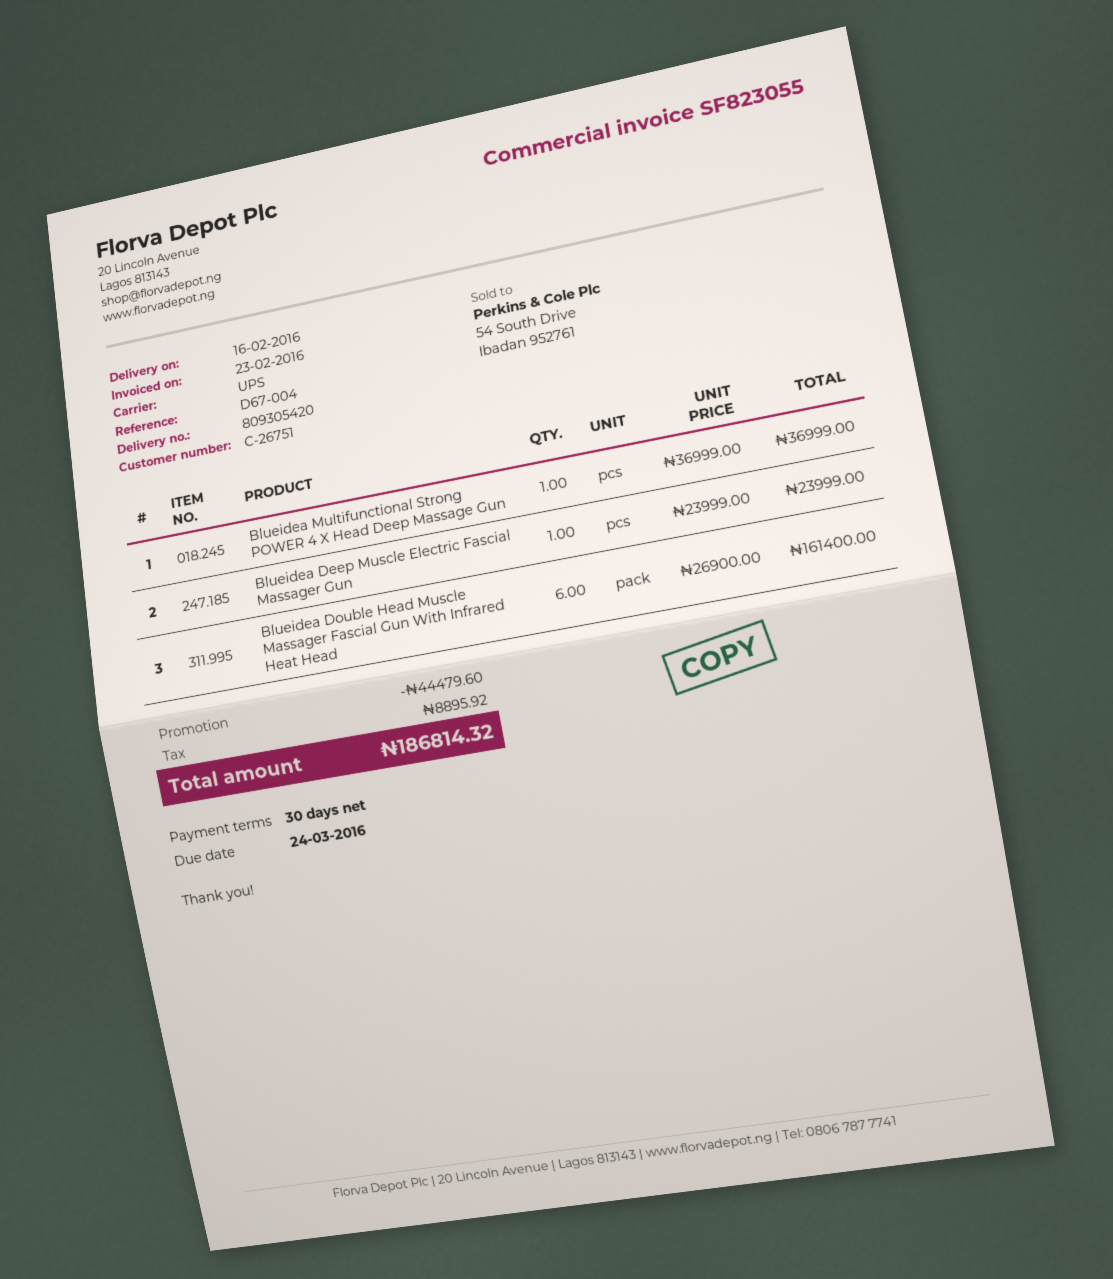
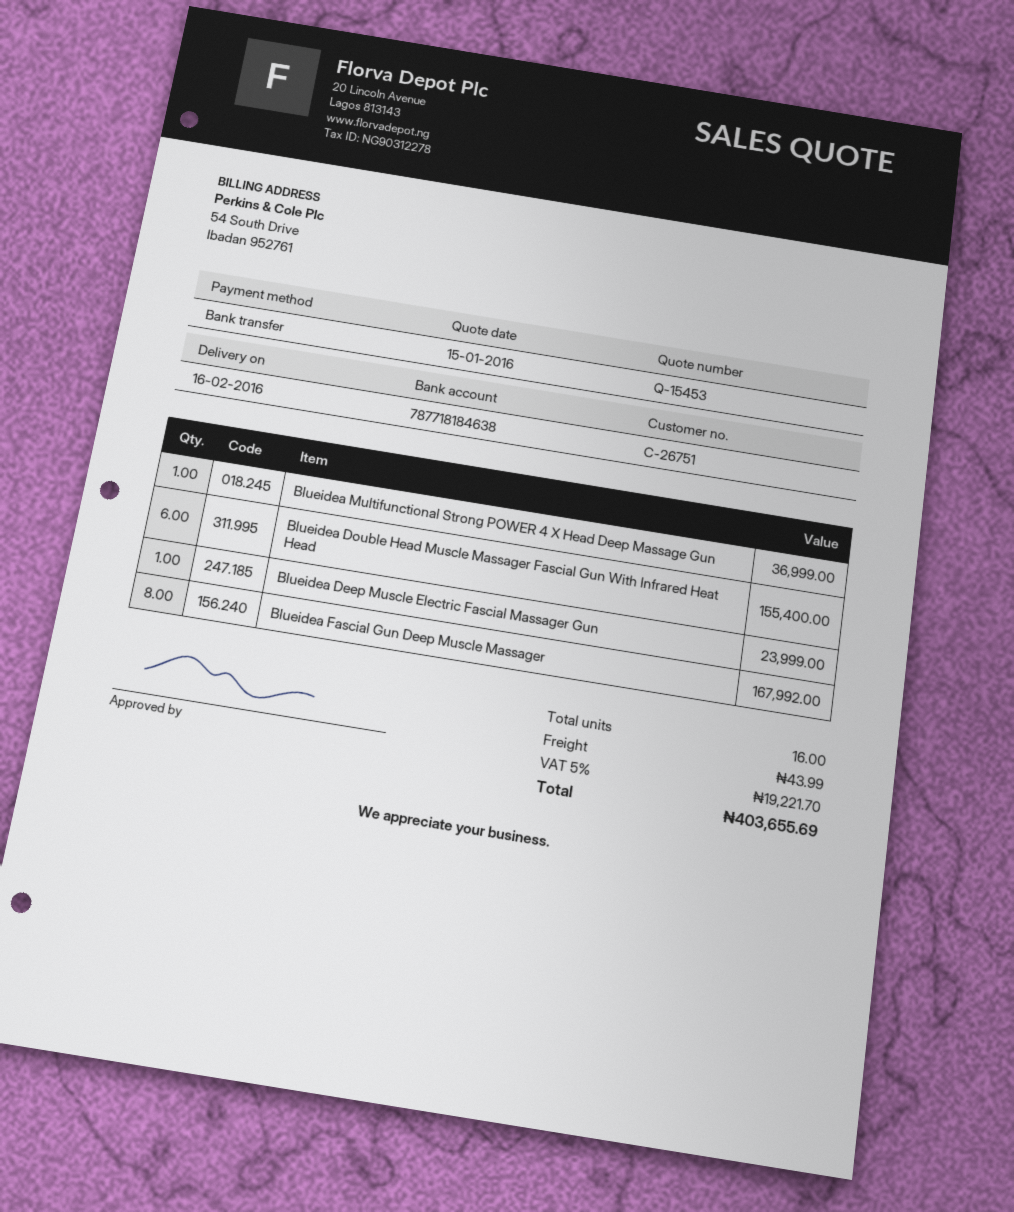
Blueidea Double Head Muscle Massager Fascial Gun With Infrared Heat Head: 6 for 161400.00 -> 6 for 155400.00
Blueidea Fascial Gun Deep Muscle Massager: none -> 8 for 167992.00
discount: 44479.60 -> none
shipping: none -> 43.99
tax: 8895.92 -> 19221.70
total: 186814.32 -> 403655.69

